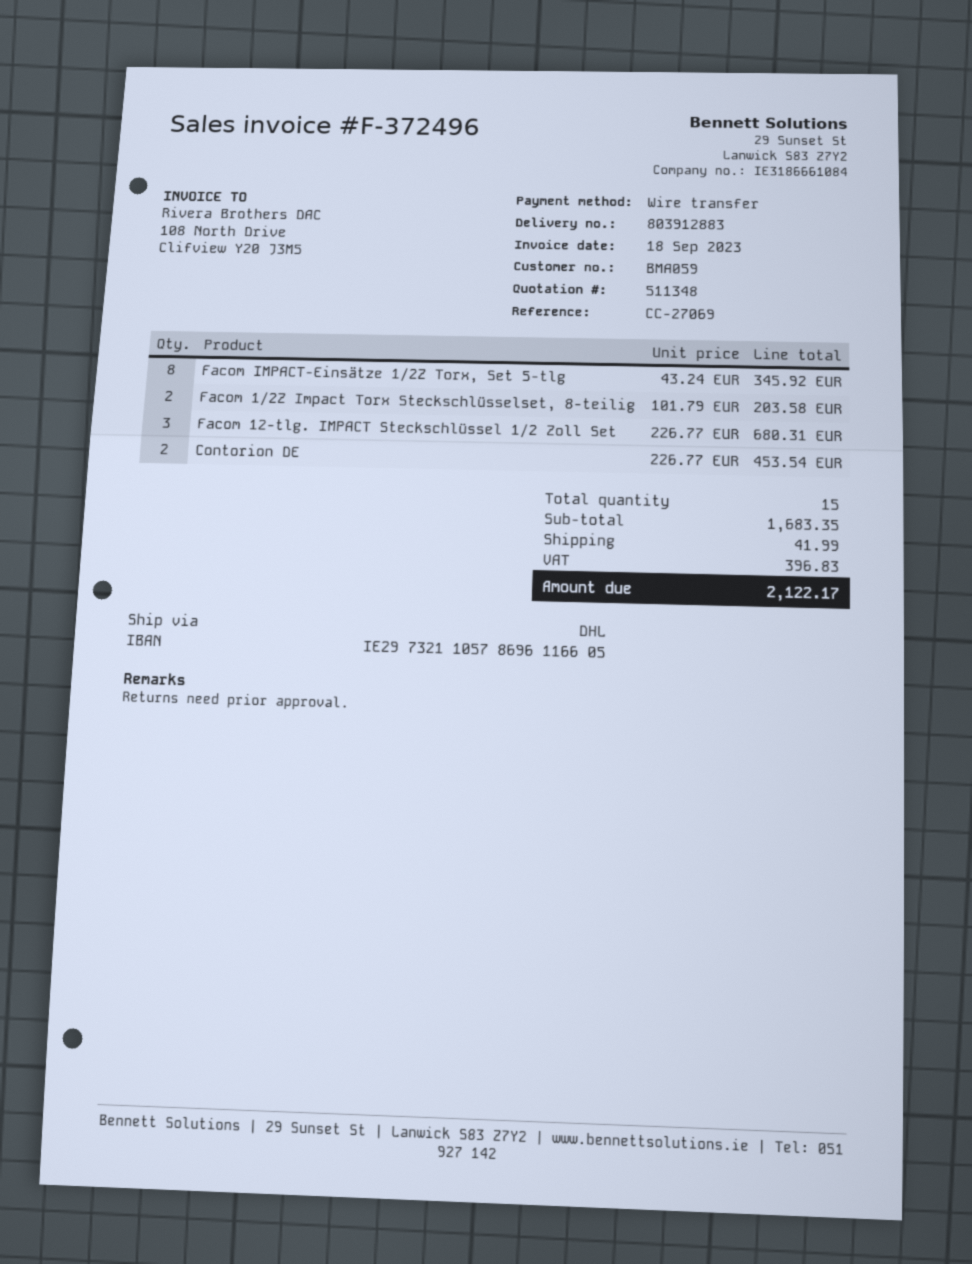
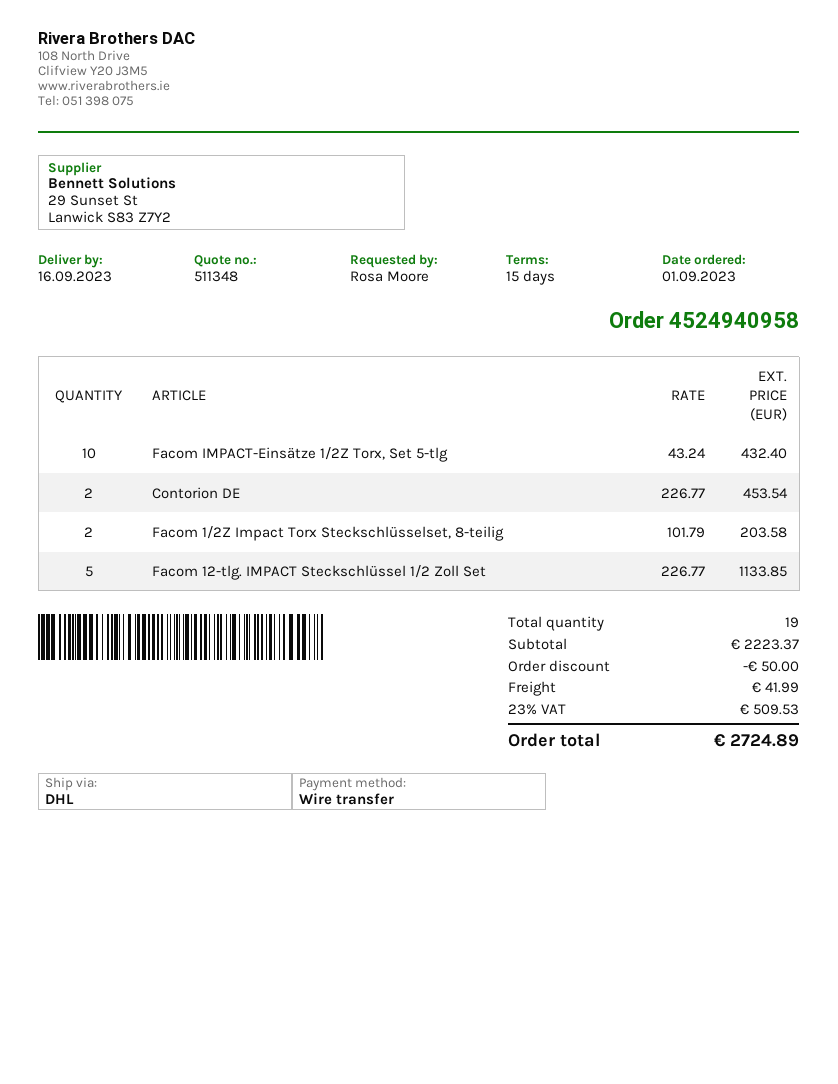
Facom IMPACT-Einsätze 1/2Z Torx, Set 5-tlg: 8 x 43.24 = 345.92 -> 10 x 43.24 = 432.40
Facom 12-tlg. IMPACT Steckschlüssel 1/2 Zoll Set: 3 x 226.77 = 680.31 -> 5 x 226.77 = 1133.85
total quantity: 15 -> 19
subtotal: 1683.35 -> 2223.37
discount: none -> 50.00
tax: 396.83 -> 509.53
total: 2122.17 -> 2724.89

